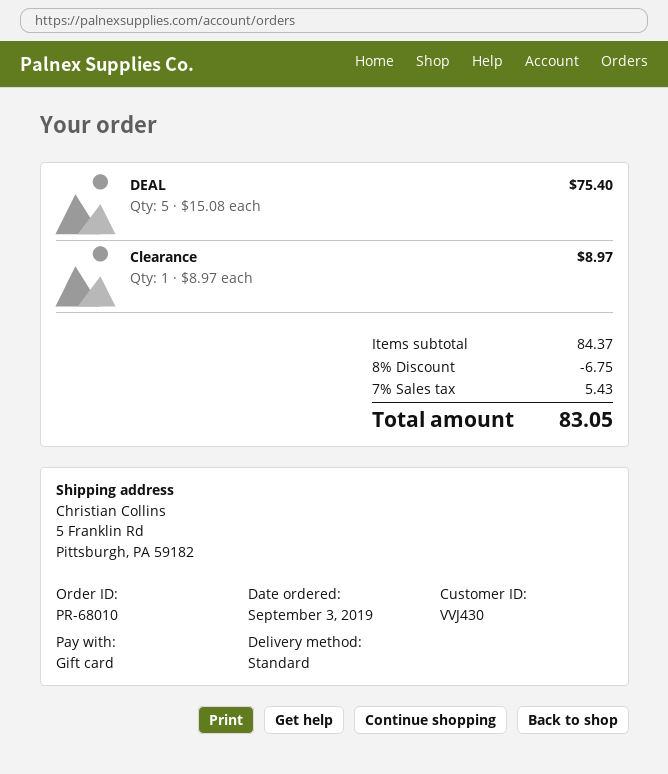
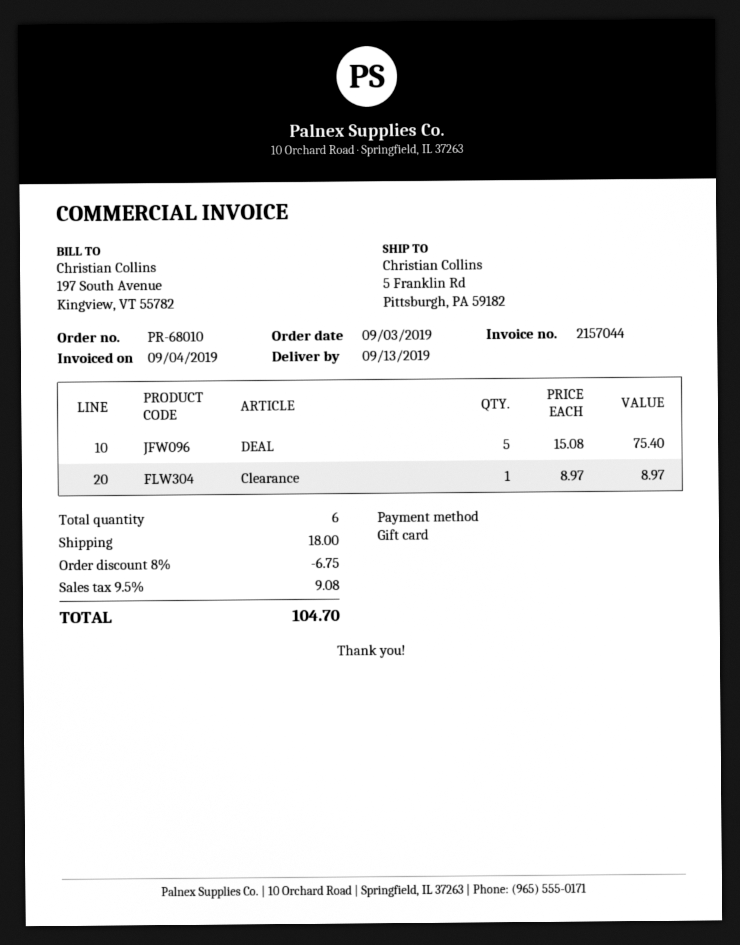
shipping: none -> 18.00
tax: 7% = 5.43 -> 9.5% = 9.08
total: 83.05 -> 104.70

